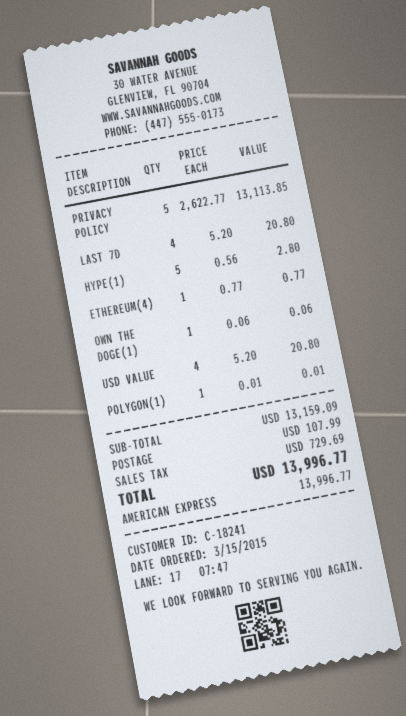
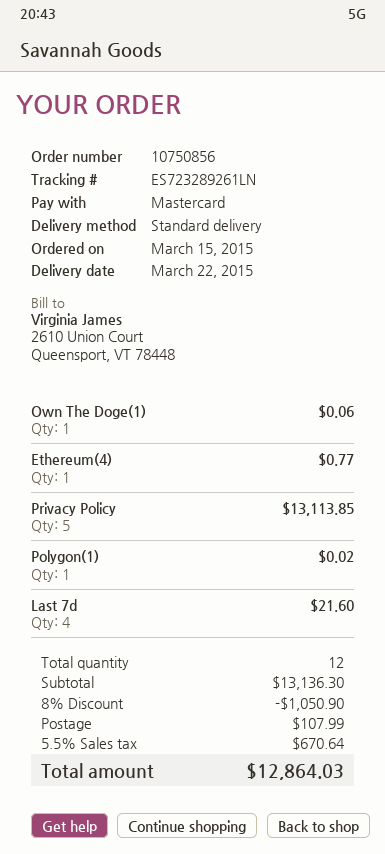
payment method: American Express -> Mastercard
LAST 7D: 4 for 20.80 -> 4 for 21.60
HYPE(1): 5 for 2.80 -> none
USD VALUE: 4 for 20.80 -> none
POLYGON(1): 1 for 0.01 -> 1 for 0.02
subtotal: 13159.09 -> 13136.30
discount: none -> 8% = 1050.90
tax: 729.69 -> 670.64
total: 13996.77 -> 12864.03

